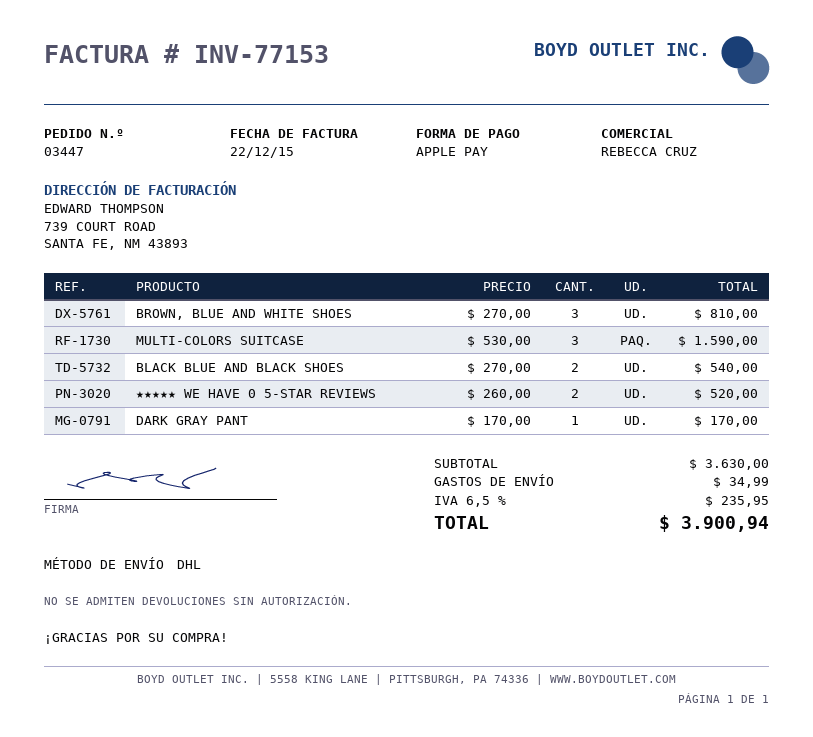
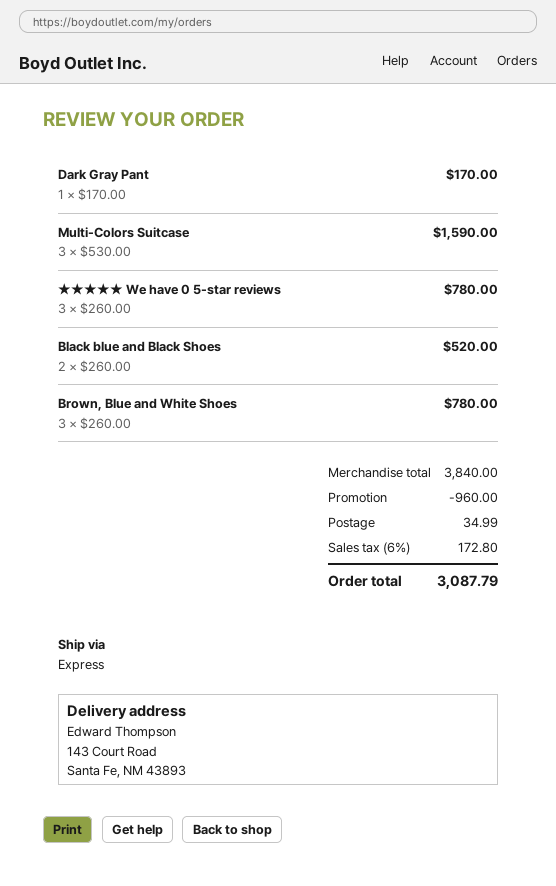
shipping method: DHL -> express
BROWN, BLUE AND WHITE SHOES: 3 x 270.00 = 810.00 -> 3 x 260.00 = 780.00
BLACK BLUE AND BLACK SHOES: 2 x 270.00 = 540.00 -> 2 x 260.00 = 520.00
★★★★★ WE HAVE 0 5-STAR REVIEWS: 2 x 260.00 = 520.00 -> 3 x 260.00 = 780.00
subtotal: 3630.00 -> 3840.00
discount: none -> 960.00
tax: 6.5% = 235.95 -> 6% = 172.80
total: 3900.94 -> 3087.79

